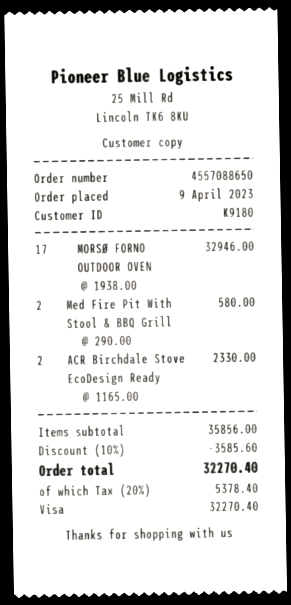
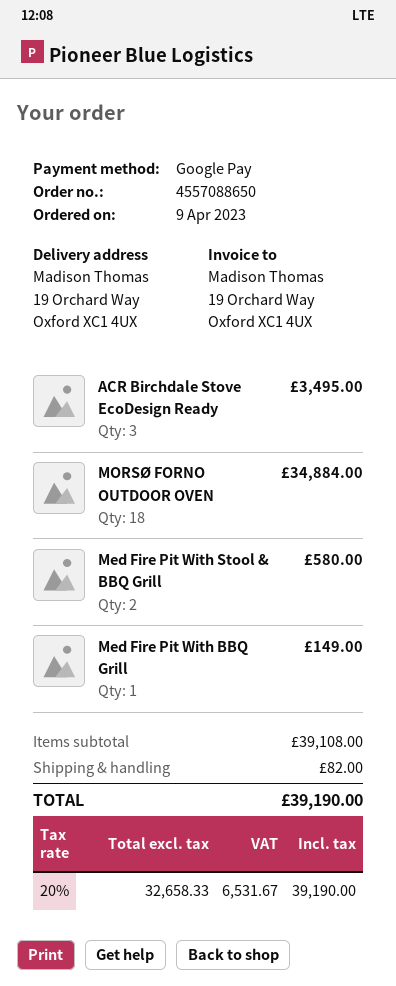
payment method: Visa -> Google Pay
MORSØ FORNO OUTDOOR OVEN: 17 for 32946.00 -> 18 for 34884.00
ACR Birchdale Stove EcoDesign Ready: 2 for 2330.00 -> 3 for 3495.00
Med Fire Pit With BBQ Grill: none -> 1 for 149.00
subtotal: 35856.00 -> 39108.00
discount: 10% = 3585.60 -> none
shipping: none -> 82.00
tax: 20% = 5378.40 -> 20% = 6531.67
total: 32270.40 -> 39190.00

